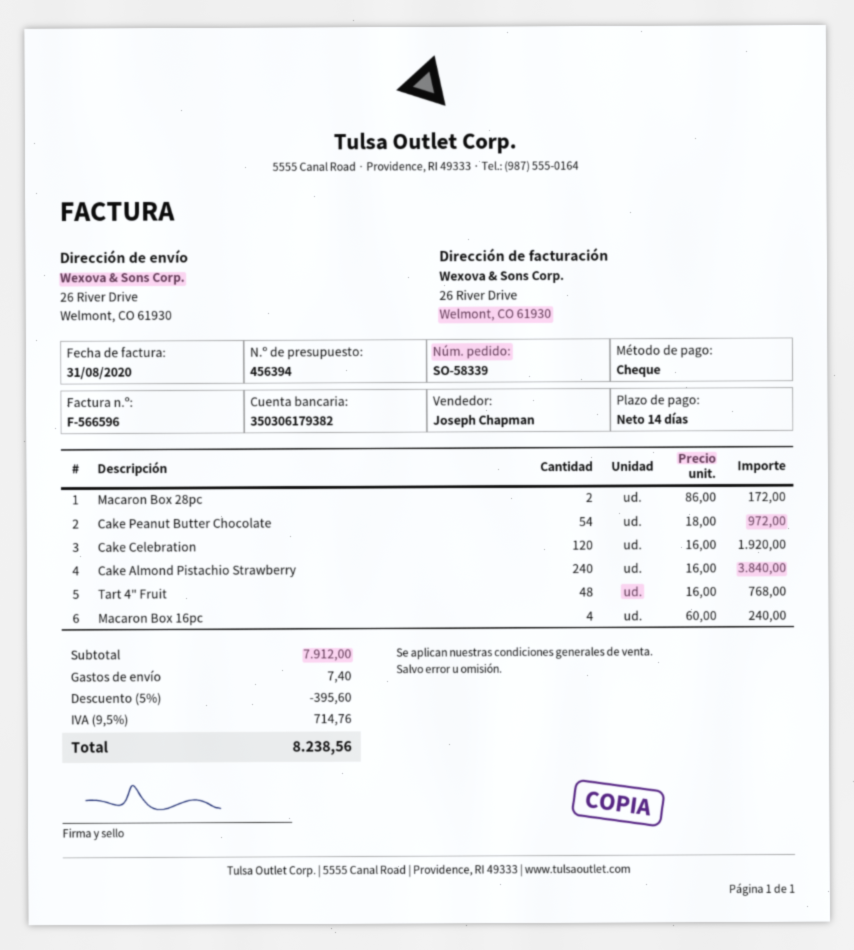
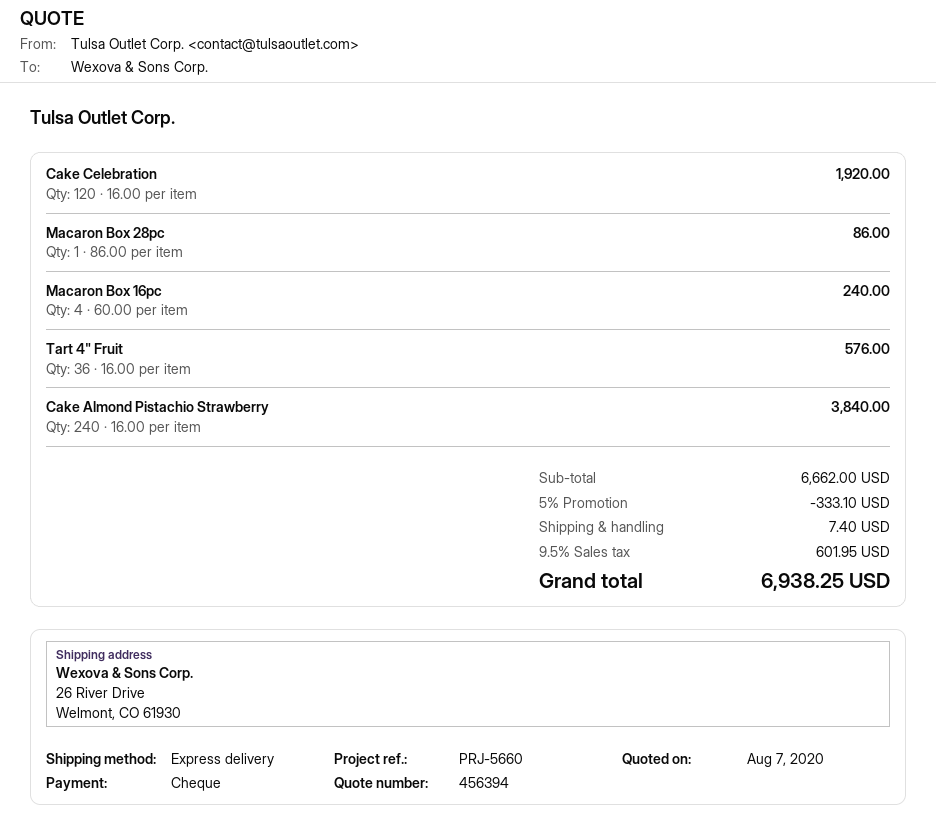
Macaron Box 28pc: 2 x 86.00 = 172.00 -> 1 x 86.00 = 86.00
Cake Peanut Butter Chocolate: 54 x 18.00 = 972.00 -> none
Tart 4" Fruit: 48 x 16.00 = 768.00 -> 36 x 16.00 = 576.00
subtotal: 7912.00 -> 6662.00
discount: 5% = 395.60 -> 5% = 333.10
tax: 9.5% = 714.76 -> 9.5% = 601.95
total: 8238.56 -> 6938.25

